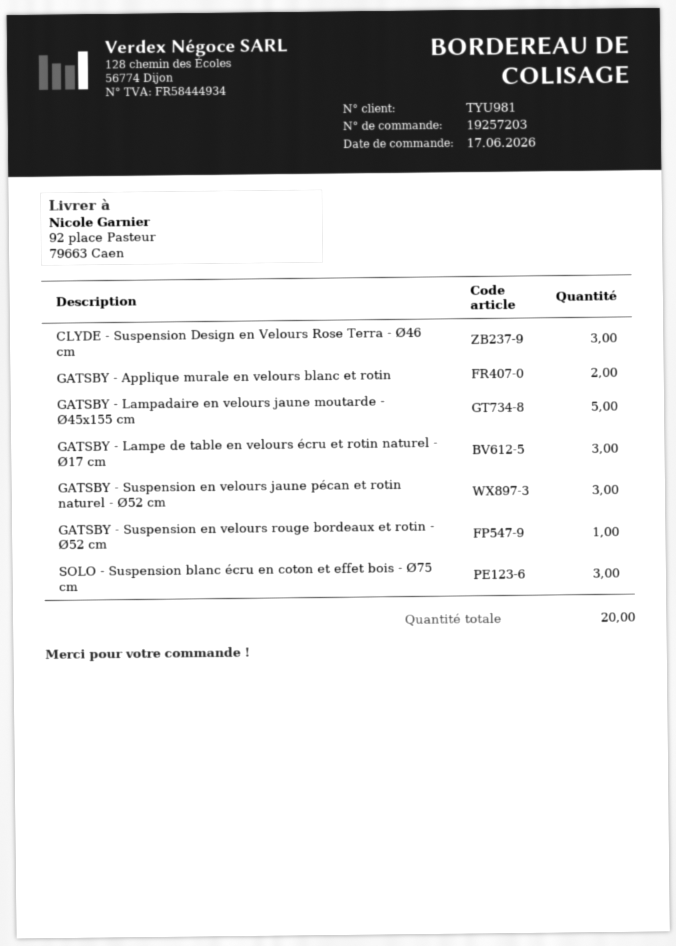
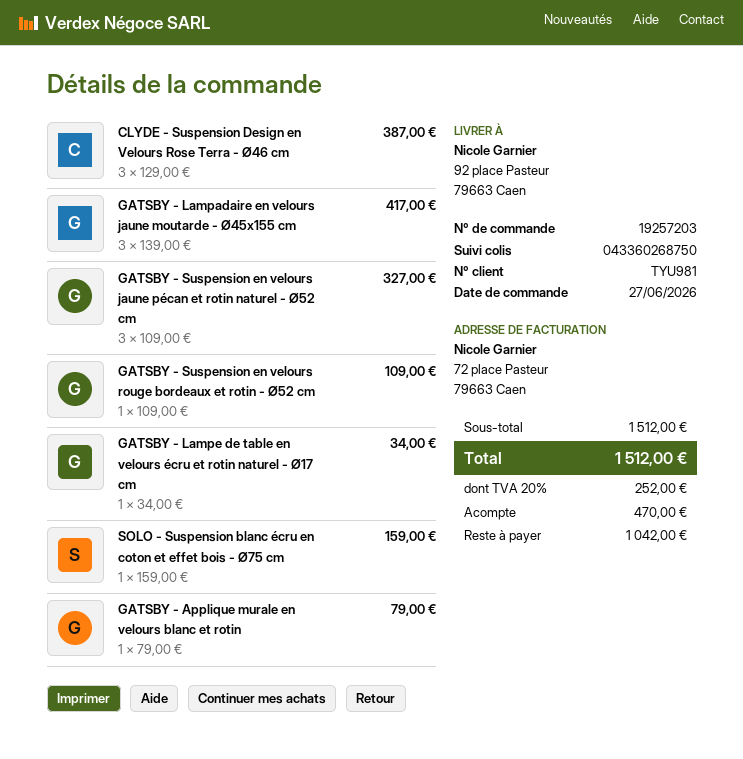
order date: 2026-06-17 -> 2026-06-27
GATSBY - Applique murale en velours blanc et rotin: 2 -> 1
GATSBY - Lampadaire en velours jaune moutarde - Ø45x155 cm: 5 -> 3
GATSBY - Lampe de table en velours écru et rotin naturel - Ø17 cm: 3 -> 1
SOLO - Suspension blanc écru en coton et effet bois - Ø75 cm: 3 -> 1

